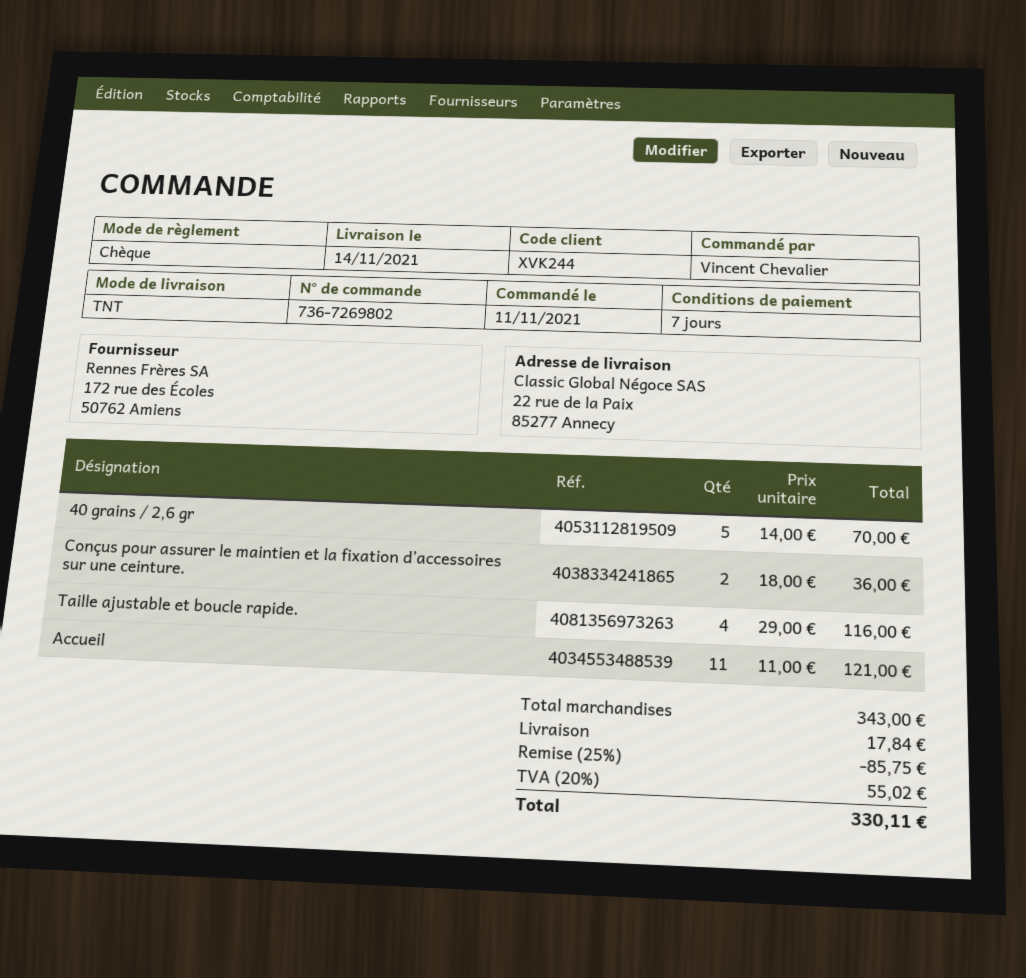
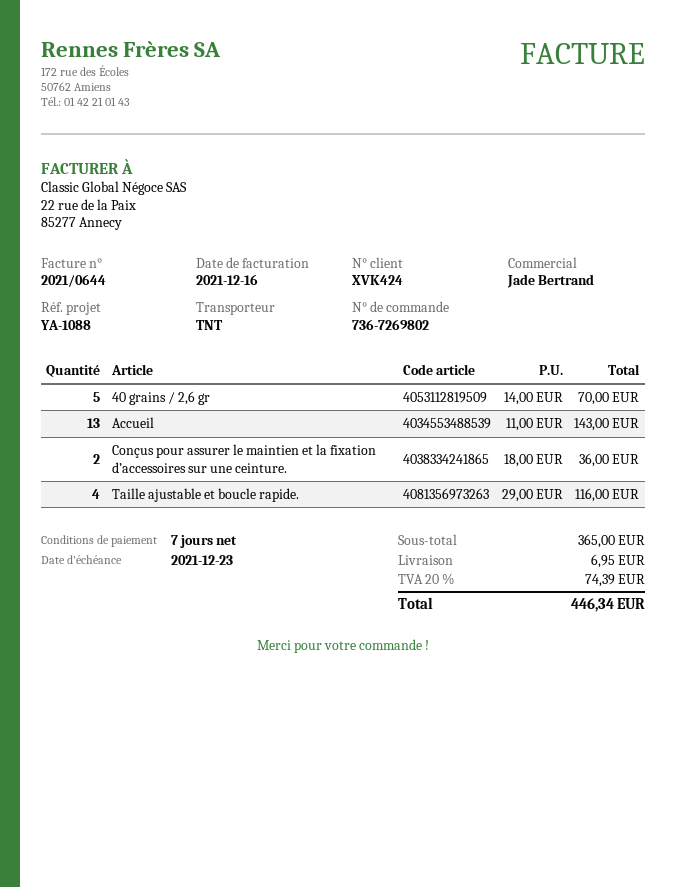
customer number: XVK244 -> XVK424
Accueil: 11 x 11.00 = 121.00 -> 13 x 11.00 = 143.00
subtotal: 343.00 -> 365.00
discount: 25% = 85.75 -> none
shipping: 17.84 -> 6.95
tax: 20% = 55.02 -> 20% = 74.39
total: 330.11 -> 446.34

